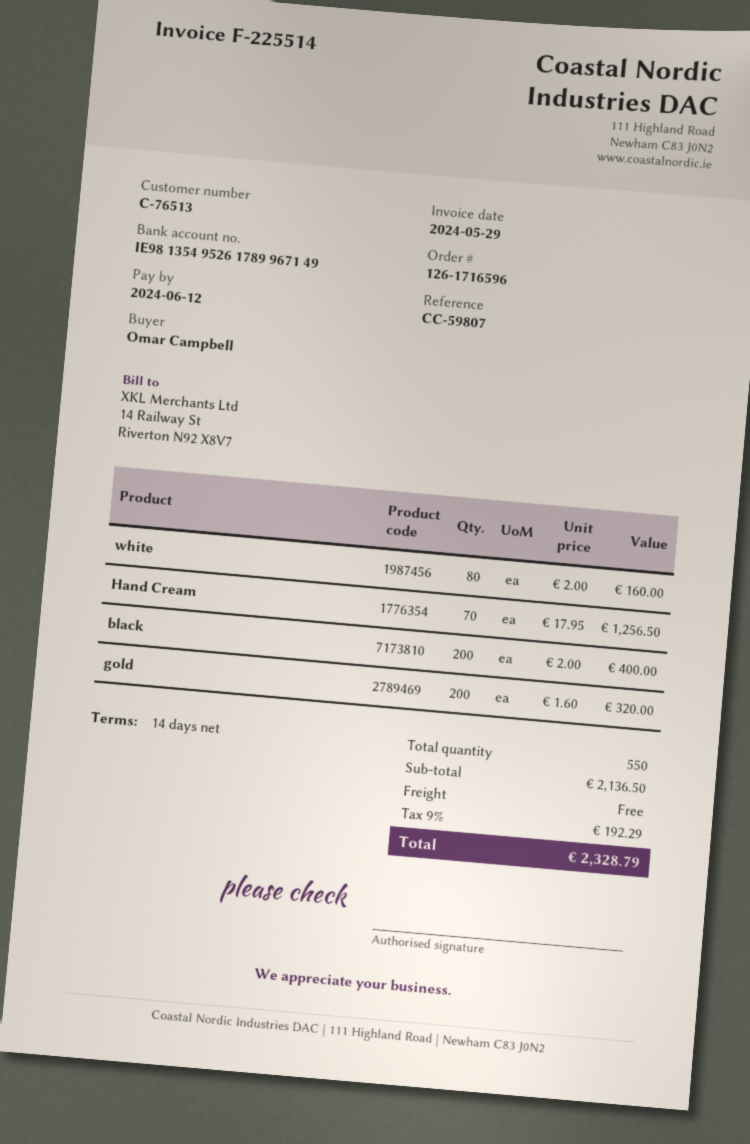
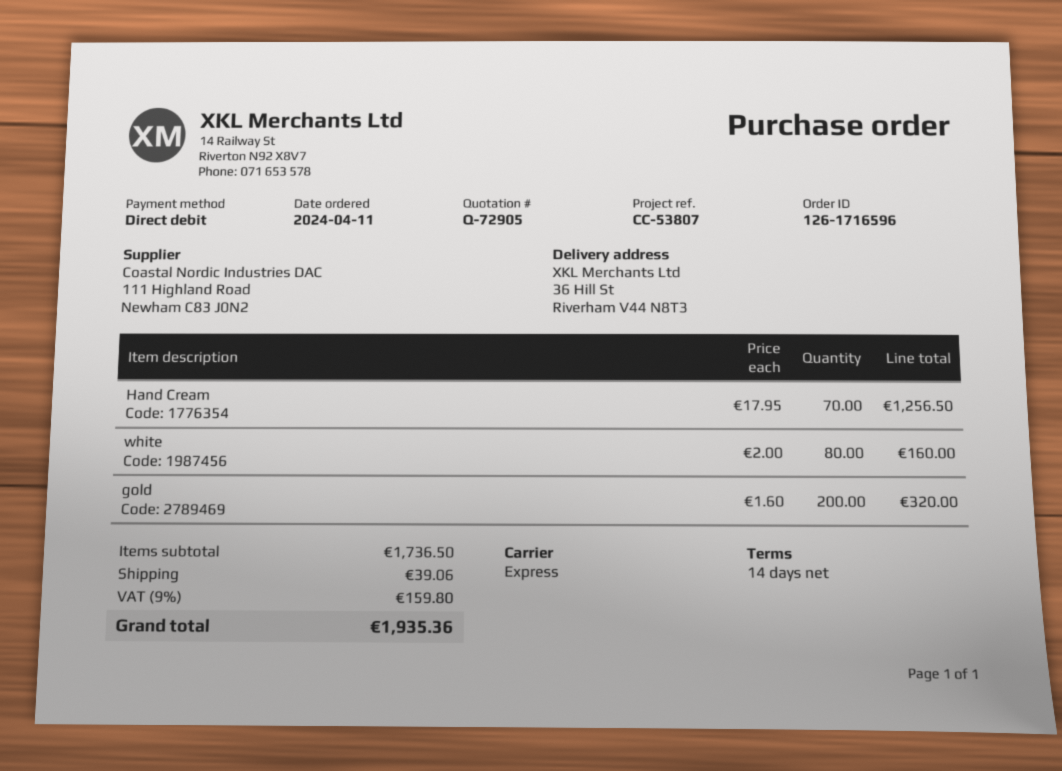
reference: CC-59807 -> CC-53807
black: 200 x 2.00 = 400.00 -> none
subtotal: 2136.50 -> 1736.50
shipping: 0.00 -> 39.06
tax: 9% = 192.29 -> 9% = 159.80
total: 2328.79 -> 1935.36

